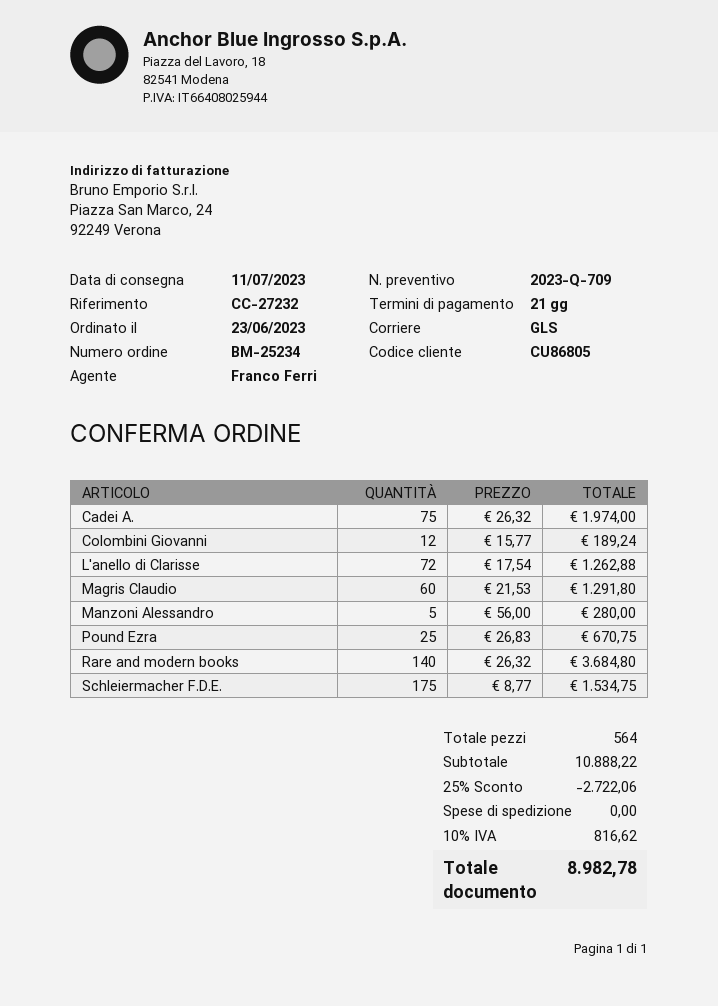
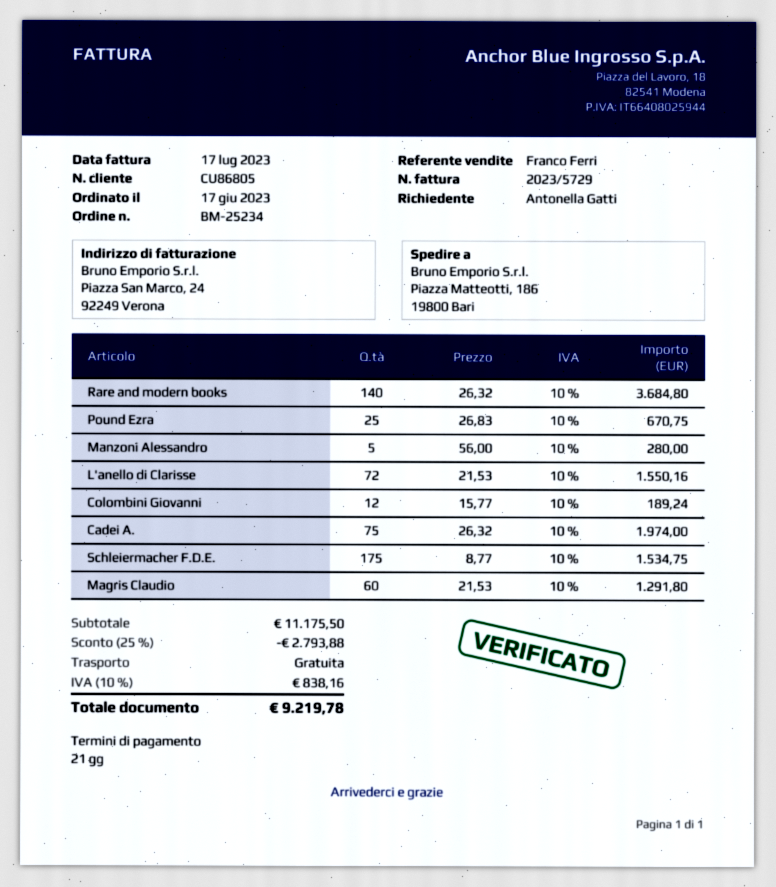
order date: 2023-06-23 -> 2023-06-17
L'anello di Clarisse: 72 x 17.54 = 1262.88 -> 72 x 21.53 = 1550.16
subtotal: 10888.22 -> 11175.50
discount: 25% = 2722.06 -> 25% = 2793.88
tax: 10% = 816.62 -> 10% = 838.16
total: 8982.78 -> 9219.78

